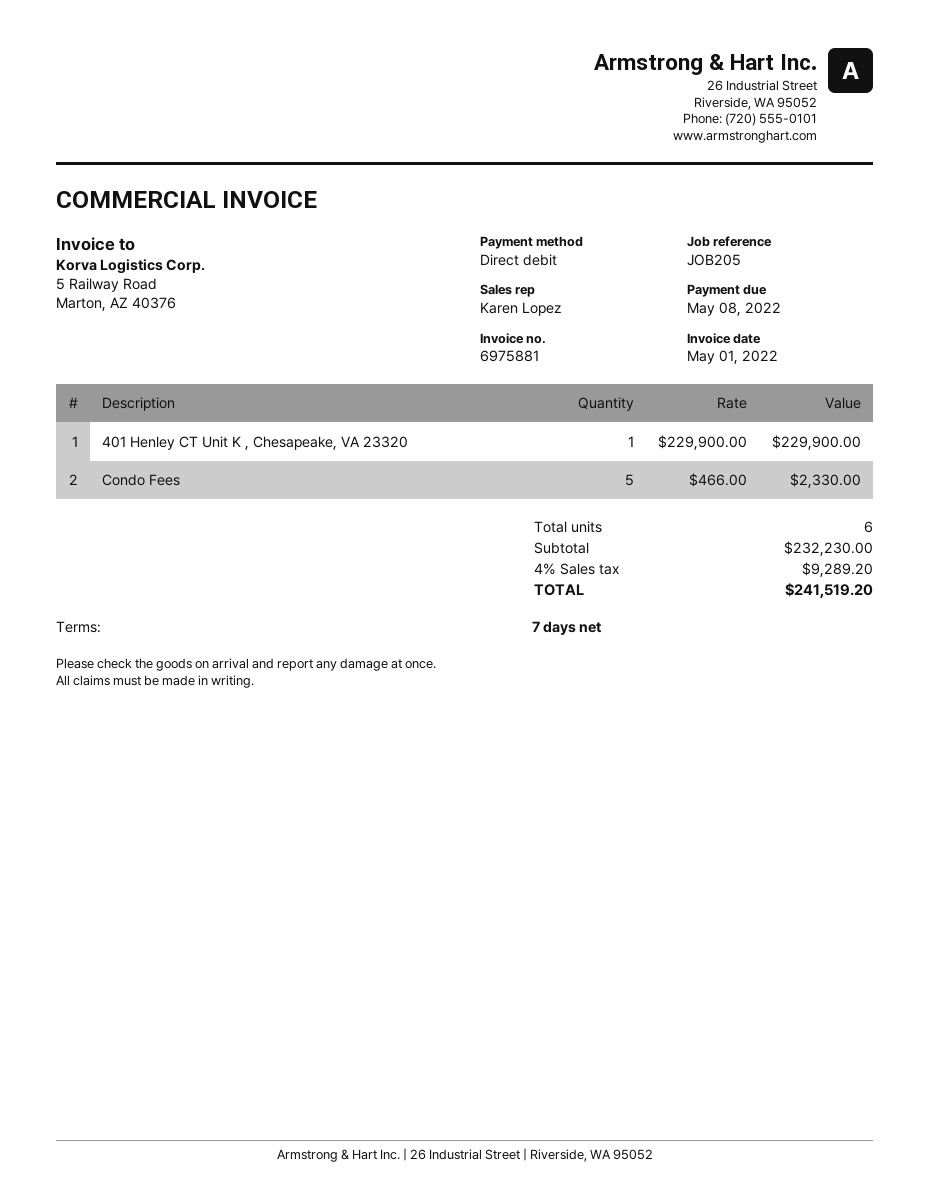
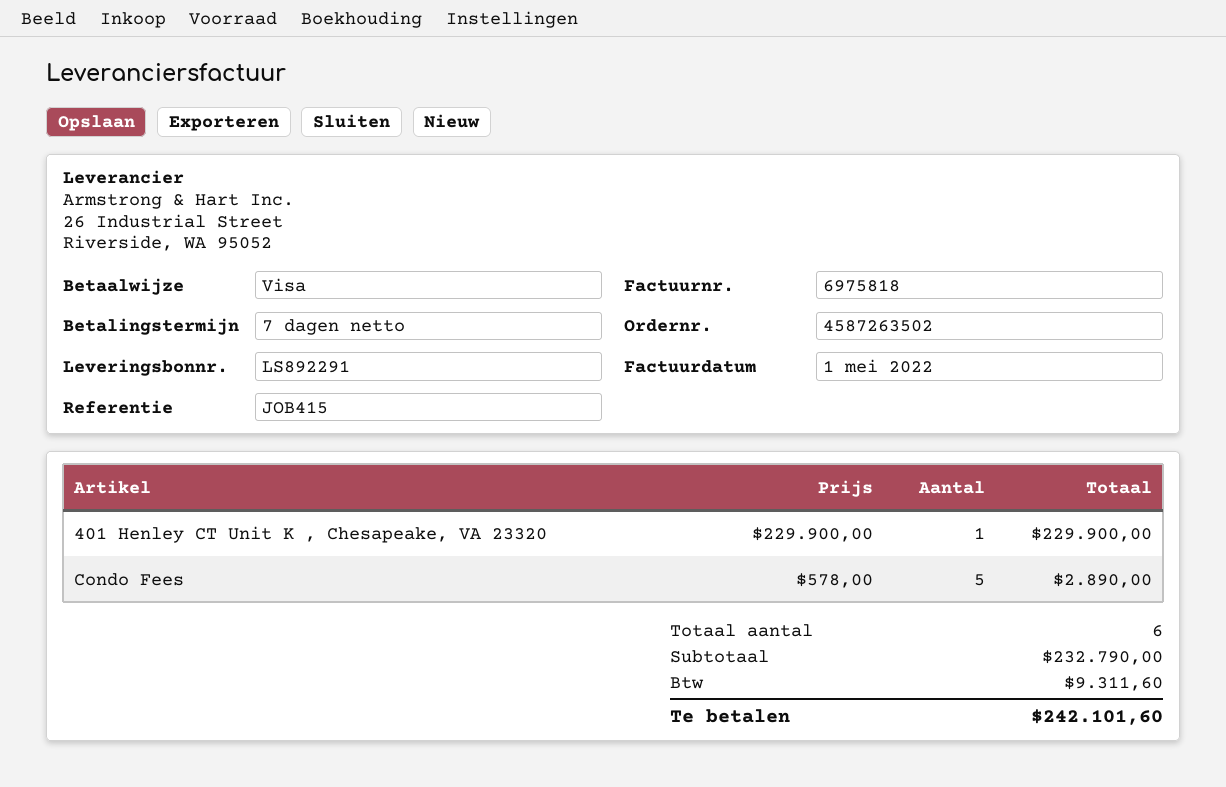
invoice number: 6975881 -> 6975818
reference: JOB205 -> JOB415
payment method: direct debit -> Visa
Condo Fees: 5 x 466.00 = 2330.00 -> 5 x 578.00 = 2890.00
subtotal: 232230.00 -> 232790.00
tax: 9289.20 -> 9311.60
total: 241519.20 -> 242101.60

